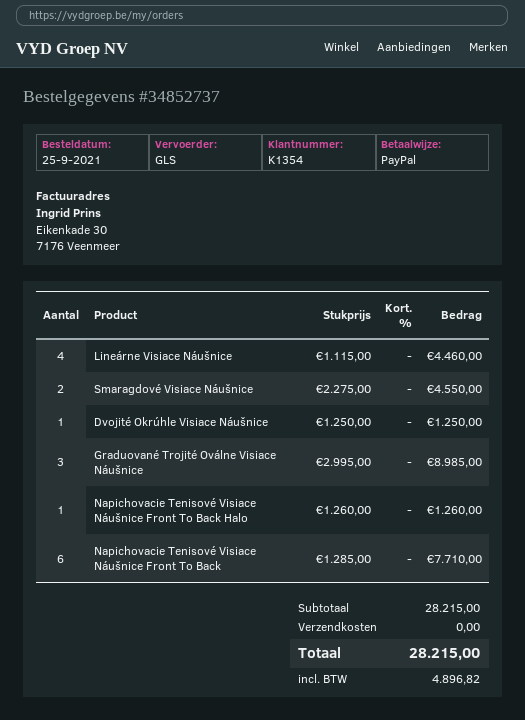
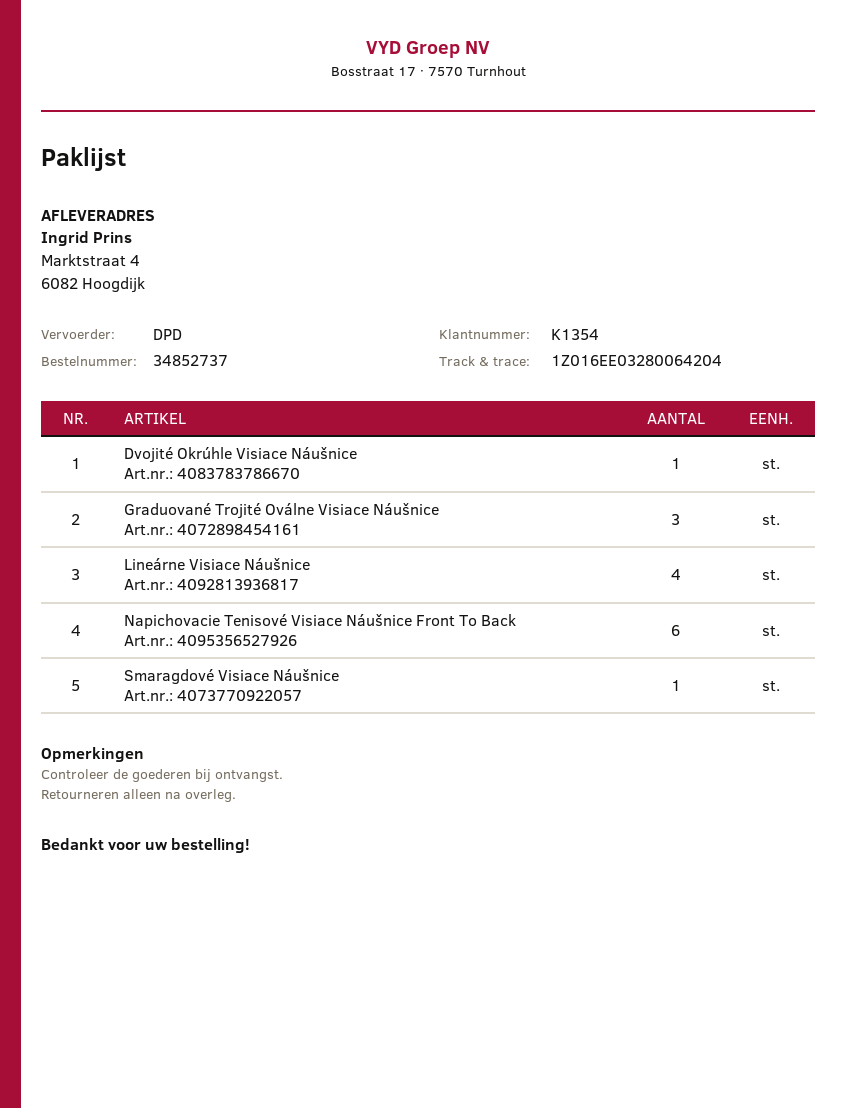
shipping method: GLS -> DPD
Smaragdové Visiace Náušnice: 2 -> 1
Napichovacie Tenisové Visiace Náušnice Front To Back Halo: 1 -> none

